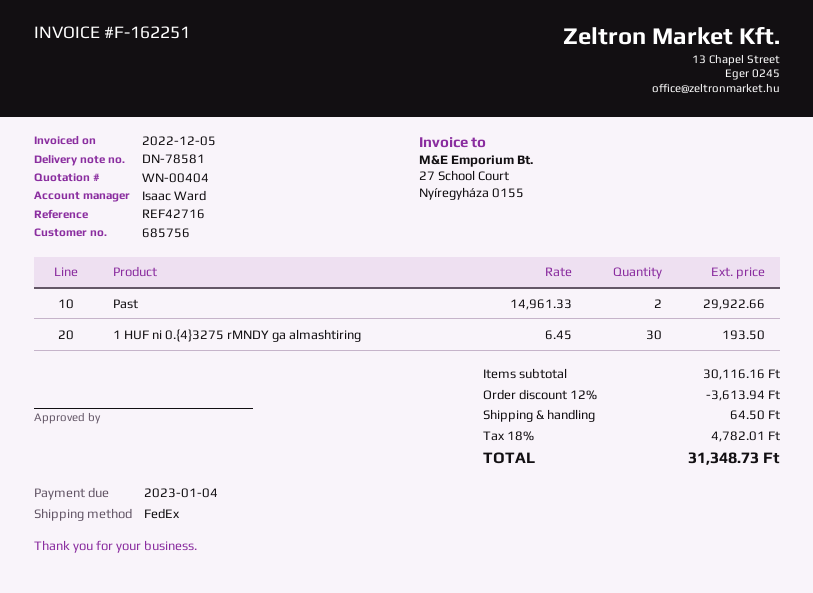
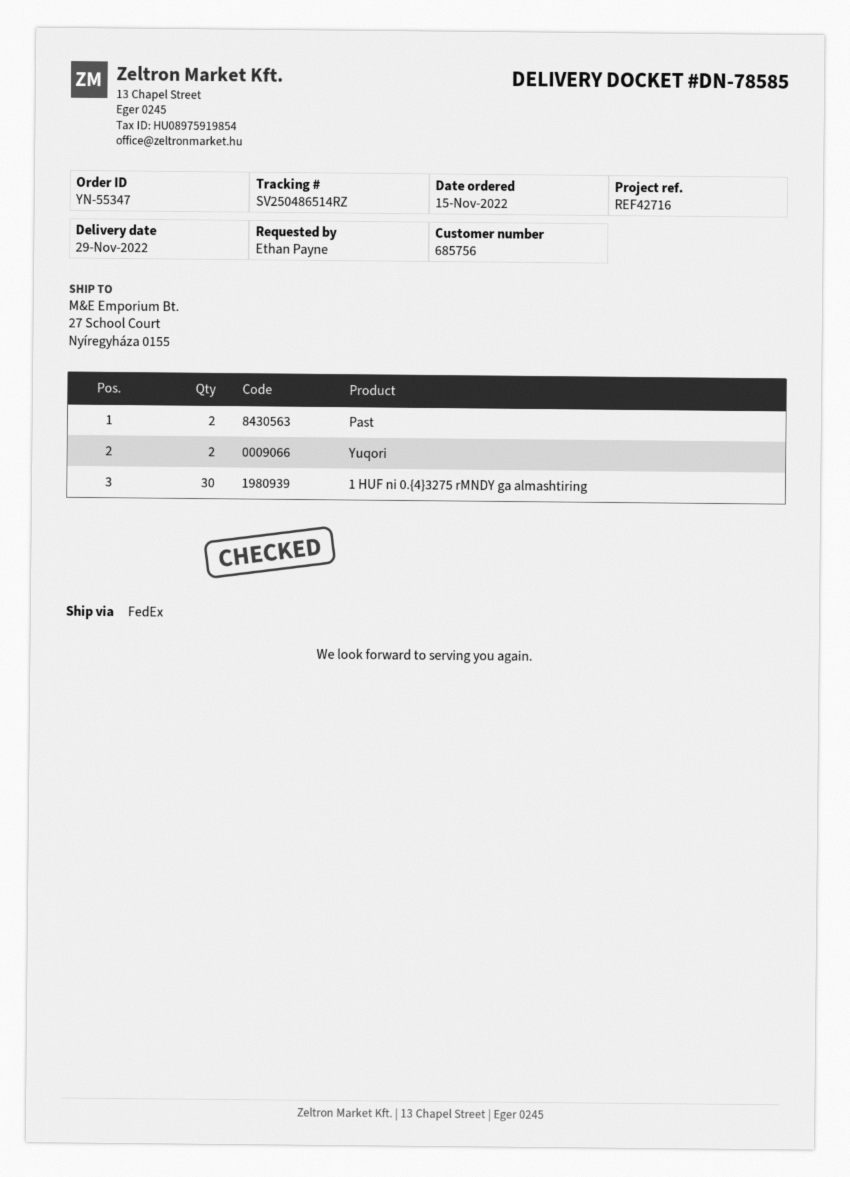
delivery note number: DN-78581 -> DN-78585
Yuqori: none -> 2

